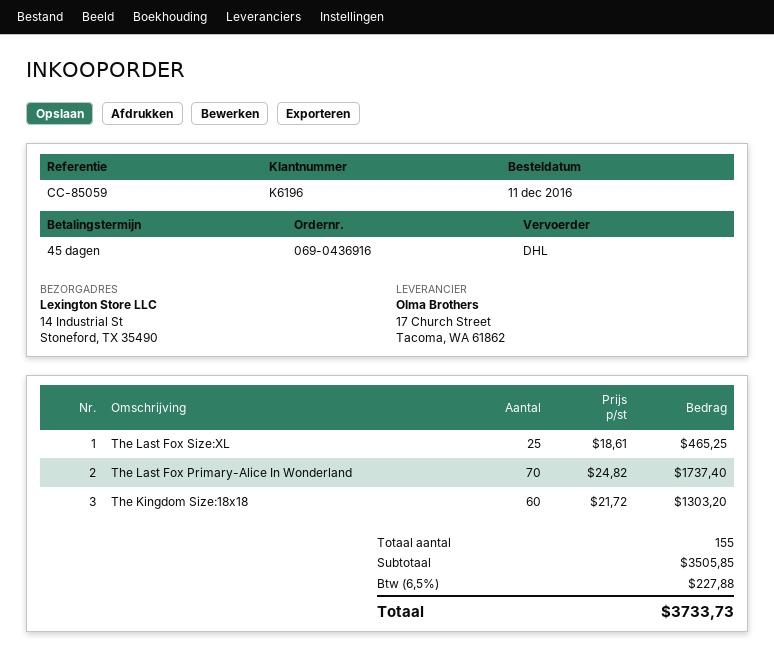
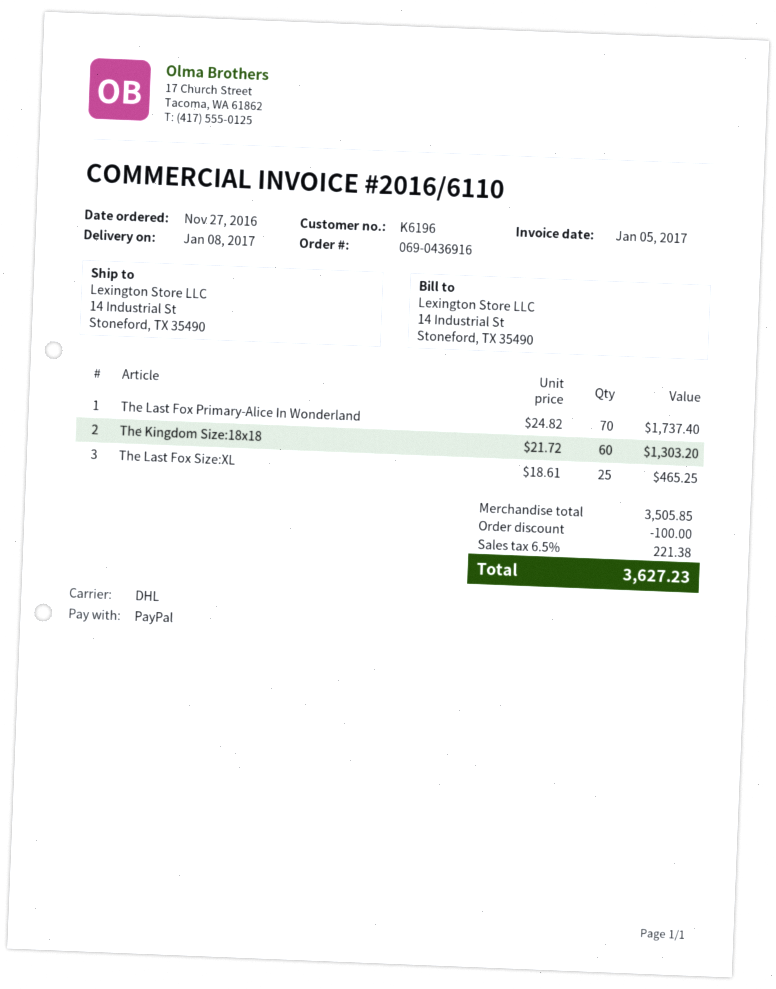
order date: 2016-12-11 -> 2016-11-27
discount: none -> 100.00
tax: 6.5% = 227.88 -> 6.5% = 221.38
total: 3733.73 -> 3627.23

